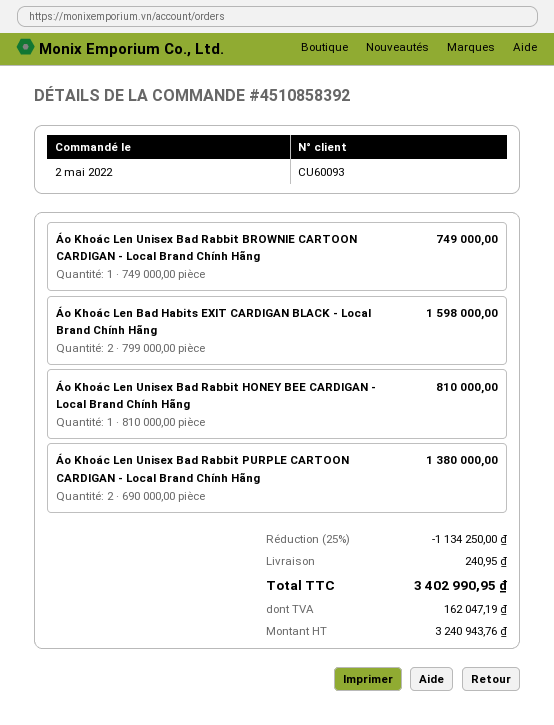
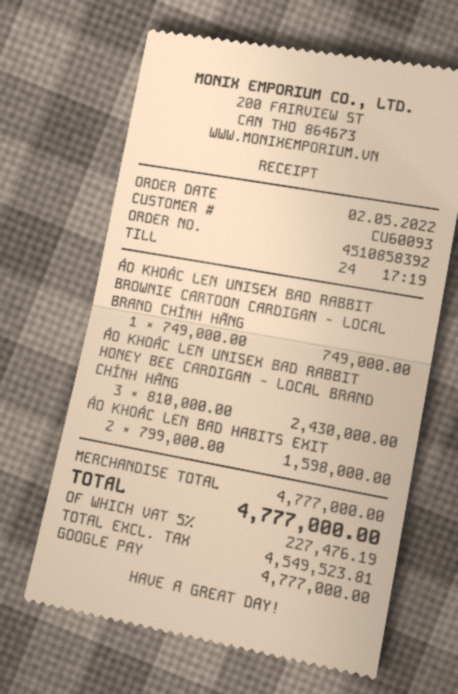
Áo Khoác Len Unisex Bad Rabbit HONEY BEE CARDIGAN - Local Brand Chính Hãng: 1 x 810000.00 = 810000.00 -> 3 x 810000.00 = 2430000.00
Áo Khoác Len Unisex Bad Rabbit PURPLE CARTOON CARDIGAN - Local Brand Chính Hãng: 2 x 690000.00 = 1380000.00 -> none
discount: 25% = 1134250.00 -> none
shipping: 240.95 -> none
net: 3240943.76 -> 4549523.81
tax: 162047.19 -> 227476.19
total: 3402990.95 -> 4777000.00

